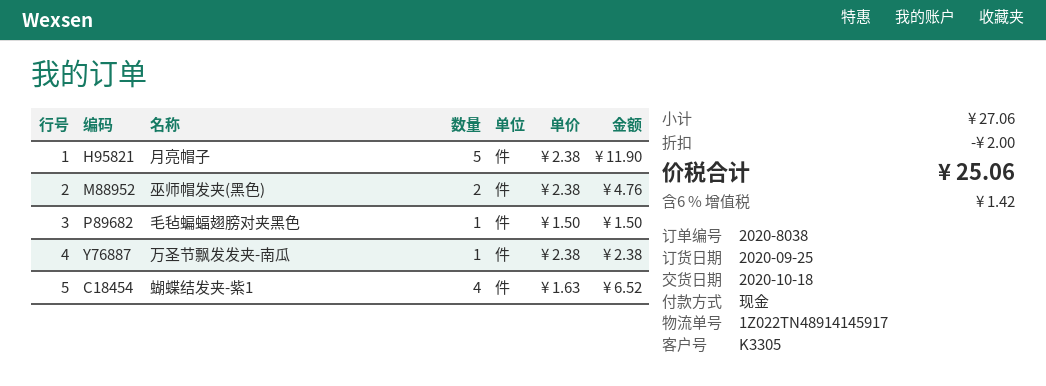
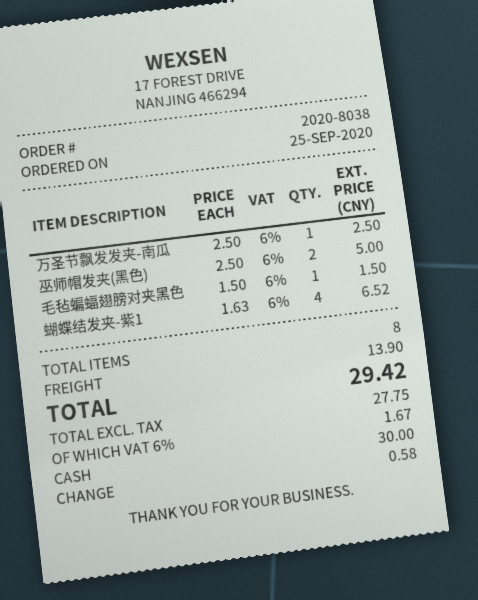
月亮帽子: 5 x 2.38 = 11.90 -> none
巫师帽发夹(黑色): 2 x 2.38 = 4.76 -> 2 x 2.50 = 5.00
万圣节飘发发夹-南瓜: 1 x 2.38 = 2.38 -> 1 x 2.50 = 2.50
discount: 2.00 -> none
shipping: none -> 13.90
tax: 6% = 1.42 -> 6% = 1.67
total: 25.06 -> 29.42

